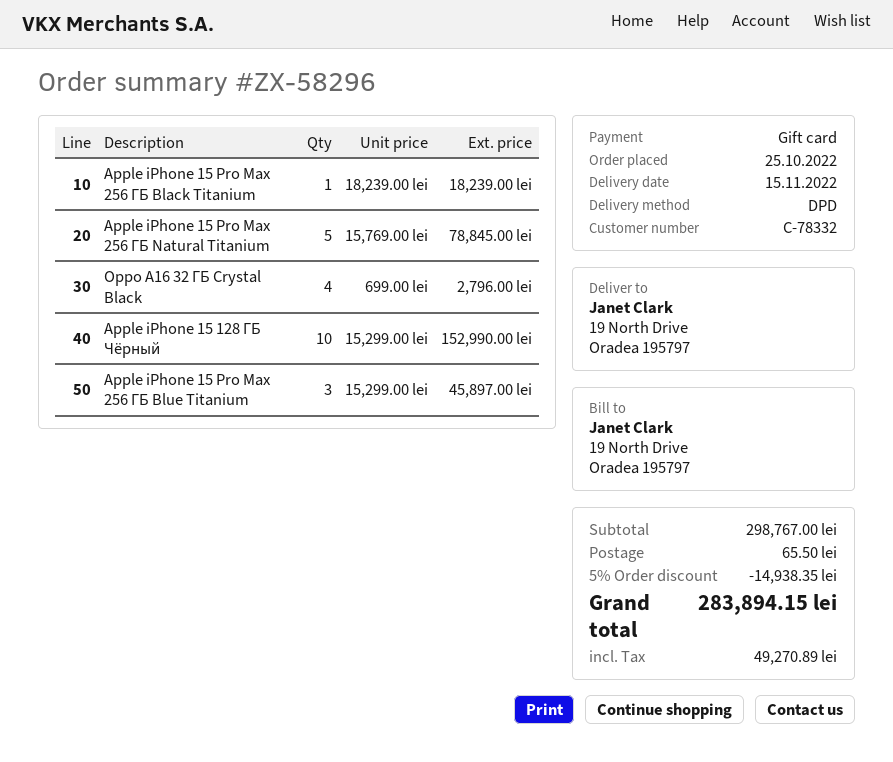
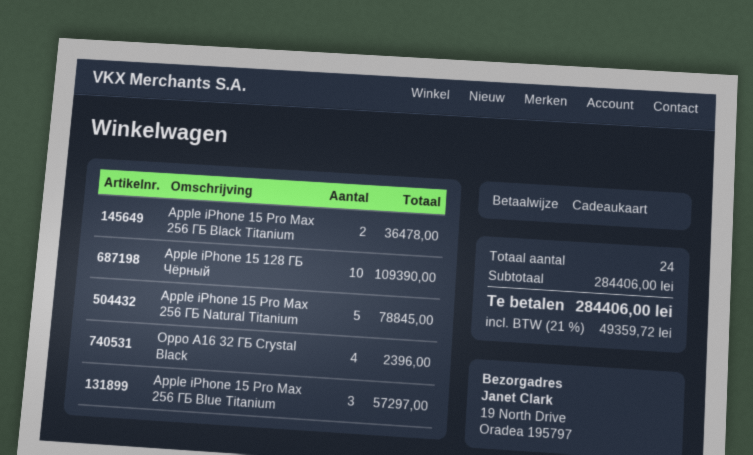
Apple iPhone 15 Pro Max 256 ГБ Black Titanium: 1 for 18239.00 -> 2 for 36478.00
Oppo A16 32 ГБ Crystal Black: 4 for 2796.00 -> 4 for 2396.00
Apple iPhone 15 128 ГБ Чёрный: 10 for 152990.00 -> 10 for 109390.00
Apple iPhone 15 Pro Max 256 ГБ Blue Titanium: 3 for 45897.00 -> 3 for 57297.00
subtotal: 298767.00 -> 284406.00
discount: 5% = 14938.35 -> none
shipping: 65.50 -> none
tax: 49270.89 -> 49359.72
total: 283894.15 -> 284406.00

